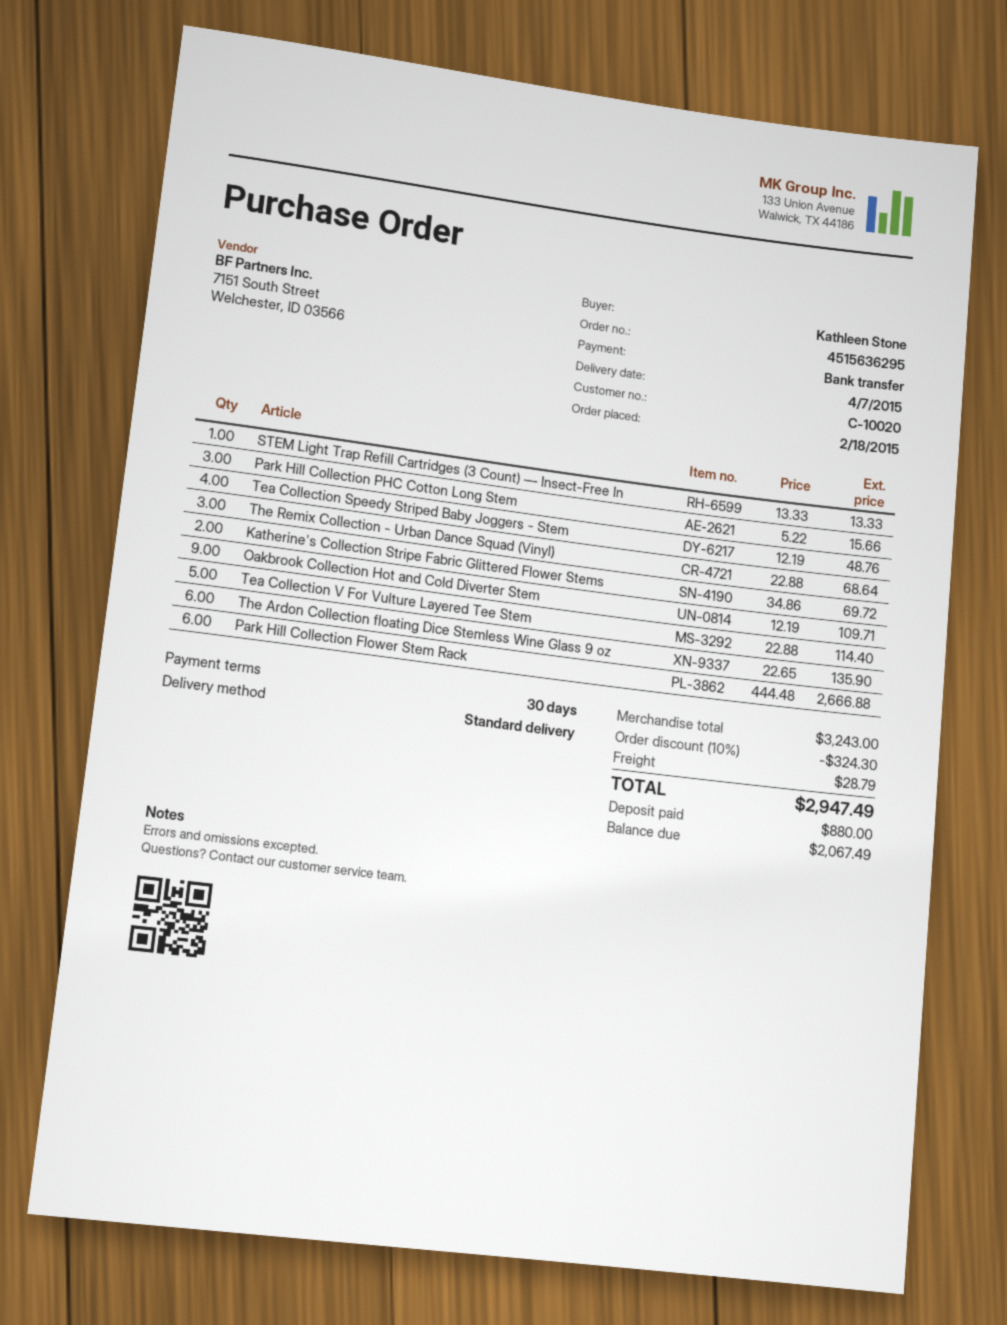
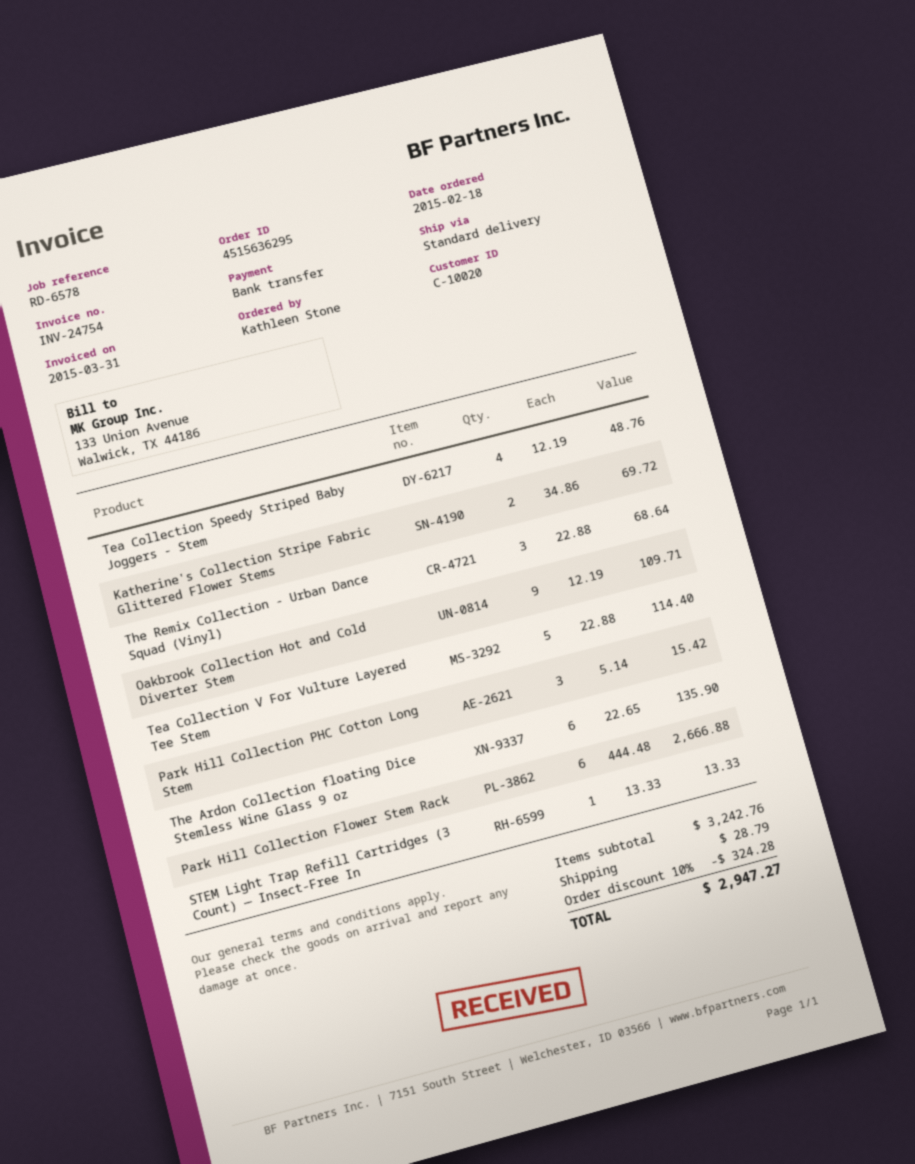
Park Hill Collection PHC Cotton Long Stem: 3 x 5.22 = 15.66 -> 3 x 5.14 = 15.42
subtotal: 3243.00 -> 3242.76
discount: 10% = 324.30 -> 10% = 324.28
total: 2947.49 -> 2947.27

